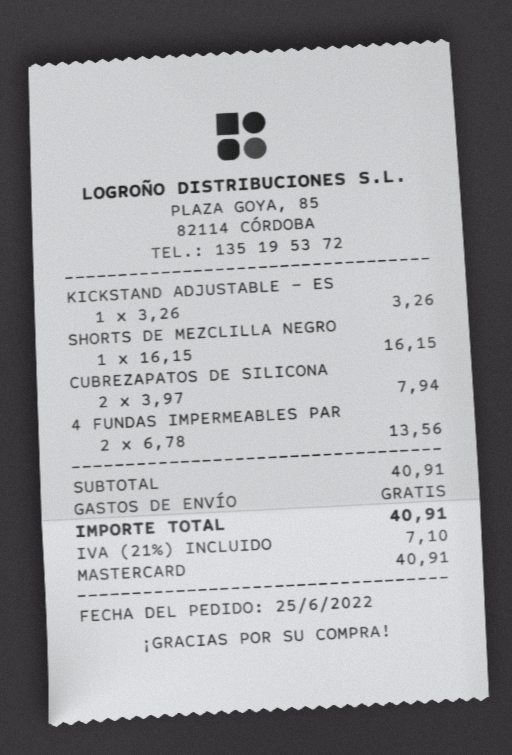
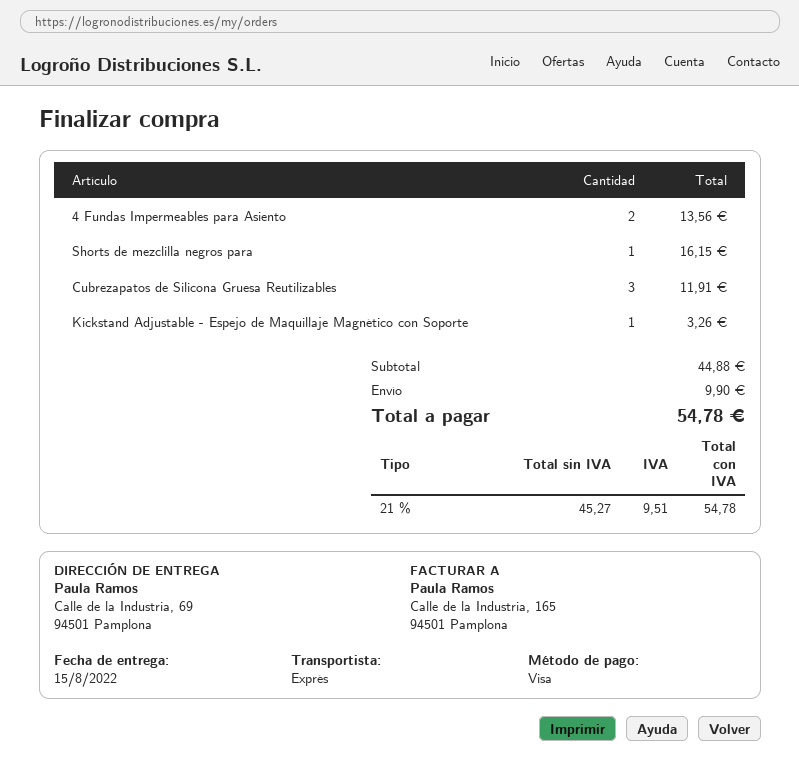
payment method: Mastercard -> Visa
CUBREZAPATOS DE SILICONA: 2 for 7.94 -> 3 for 11.91
subtotal: 40.91 -> 44.88
shipping: 0.00 -> 9.90
tax: 21% = 7.10 -> 21% = 9.51
total: 40.91 -> 54.78

